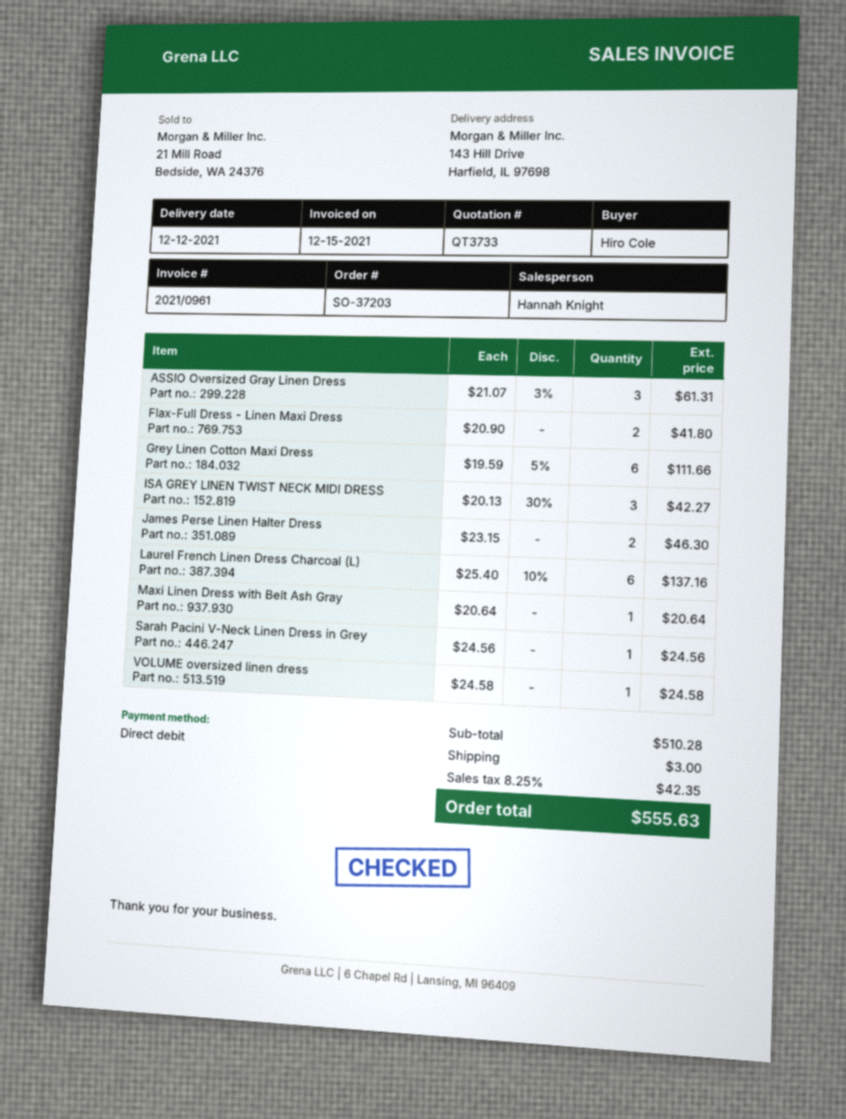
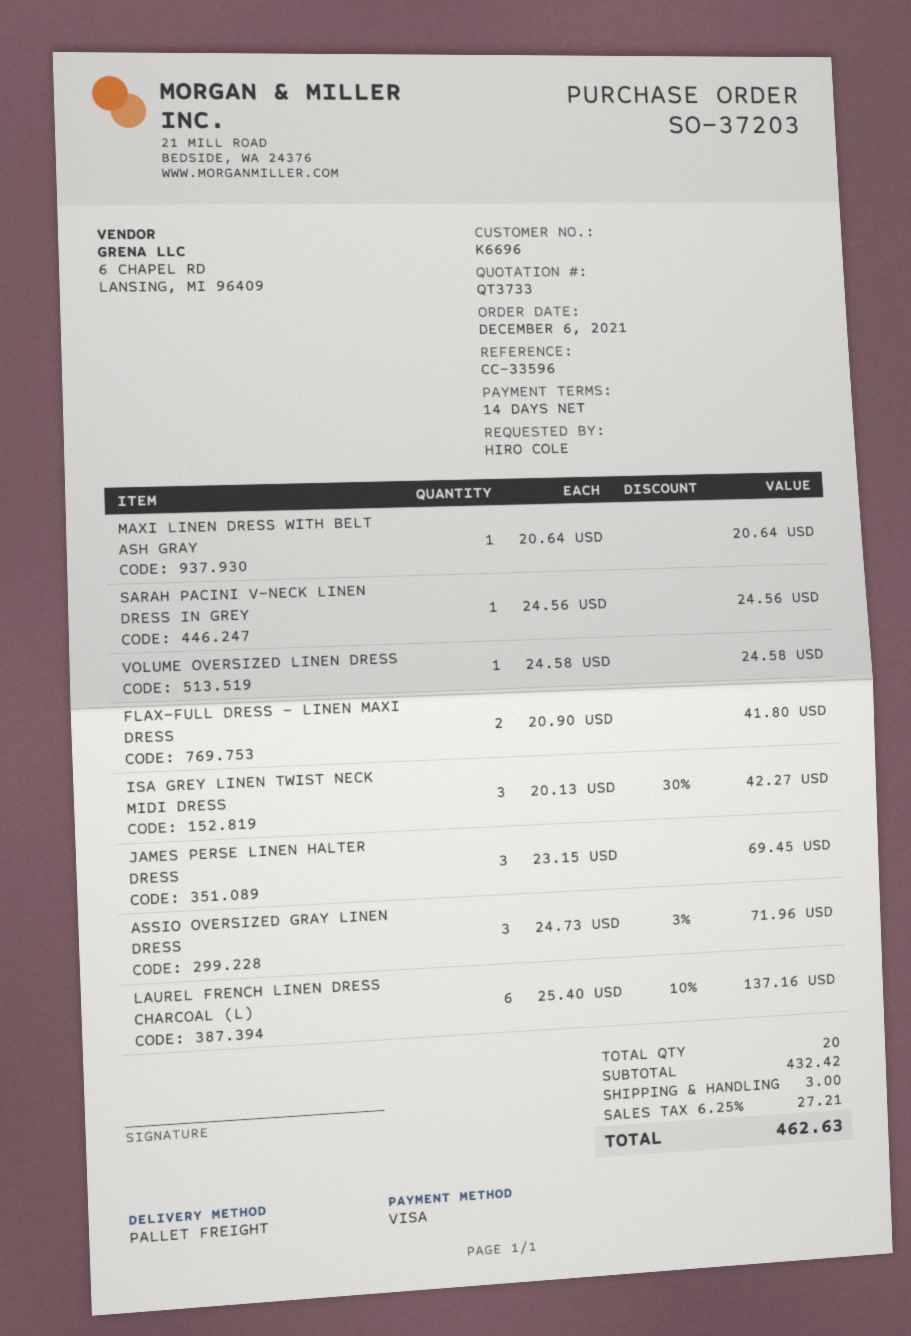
payment method: direct debit -> Visa
ASSIO Oversized Gray Linen Dress: 3 x 21.07 - 3% = 61.31 -> 3 x 24.73 - 3% = 71.96
Grey Linen Cotton Maxi Dress: 6 x 19.59 - 5% = 111.66 -> none
James Perse Linen Halter Dress: 2 x 23.15 = 46.30 -> 3 x 23.15 = 69.45
subtotal: 510.28 -> 432.42
tax: 8.25% = 42.35 -> 6.25% = 27.21
total: 555.63 -> 462.63

